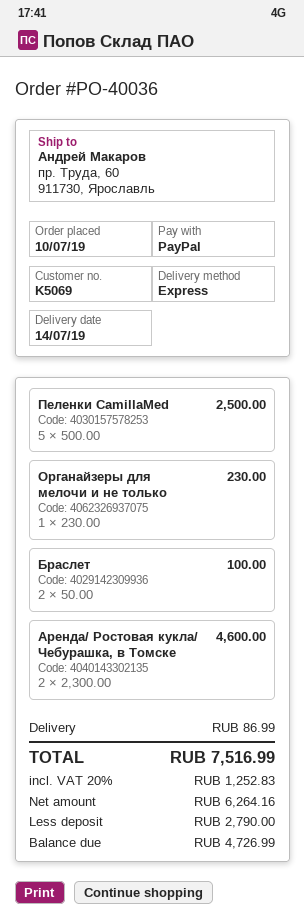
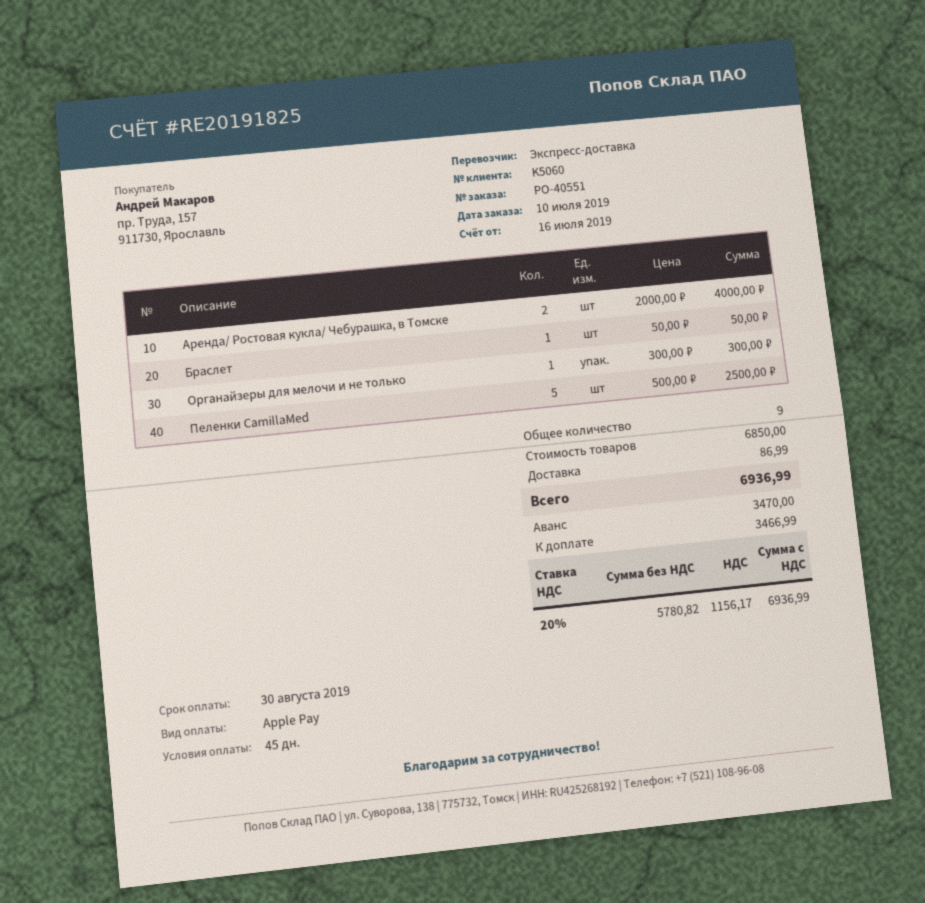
order number: PO-40036 -> PO-40551
customer number: K5069 -> K5060
payment method: PayPal -> Apple Pay
Органайзеры для мелочи и не только: 1 x 230.00 = 230.00 -> 1 x 300.00 = 300.00
Браслет: 2 x 50.00 = 100.00 -> 1 x 50.00 = 50.00
Аренда/ Ростовая кукла/ Чебурашка, в Томске: 2 x 2300.00 = 4600.00 -> 2 x 2000.00 = 4000.00
net: 6264.16 -> 5780.82
tax: 20% = 1252.83 -> 20% = 1156.17
total: 7516.99 -> 6936.99
deposit: 2790.00 -> 3470.00
balance: 4726.99 -> 3466.99

